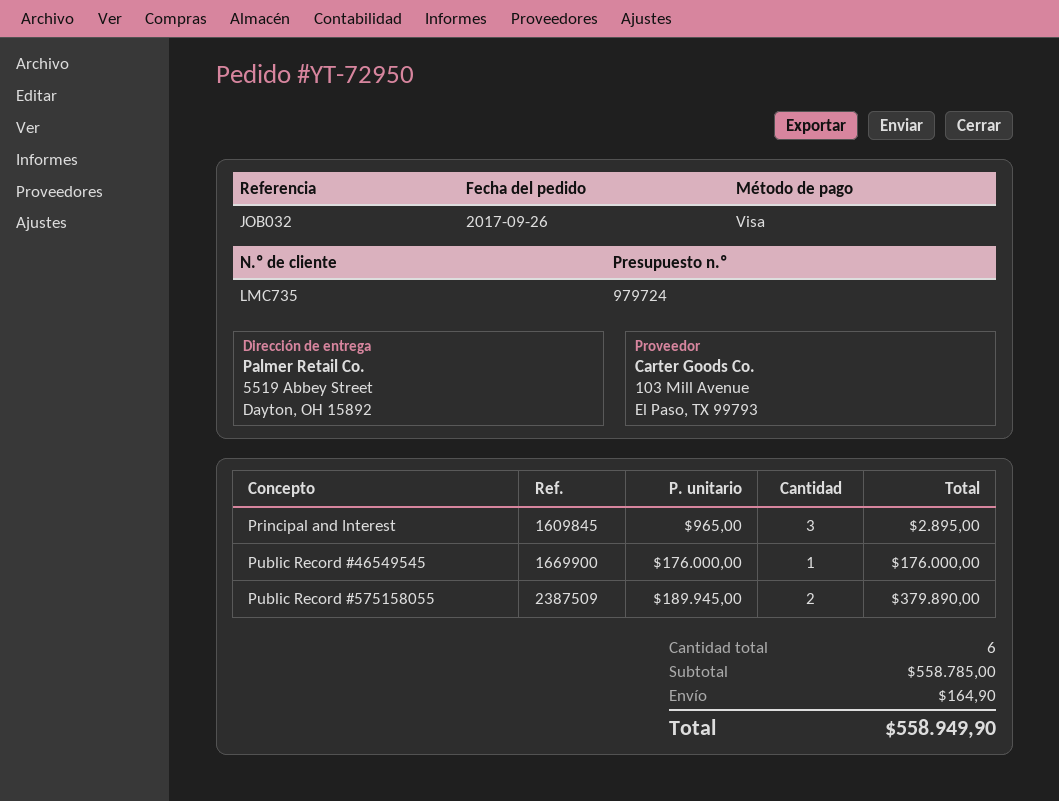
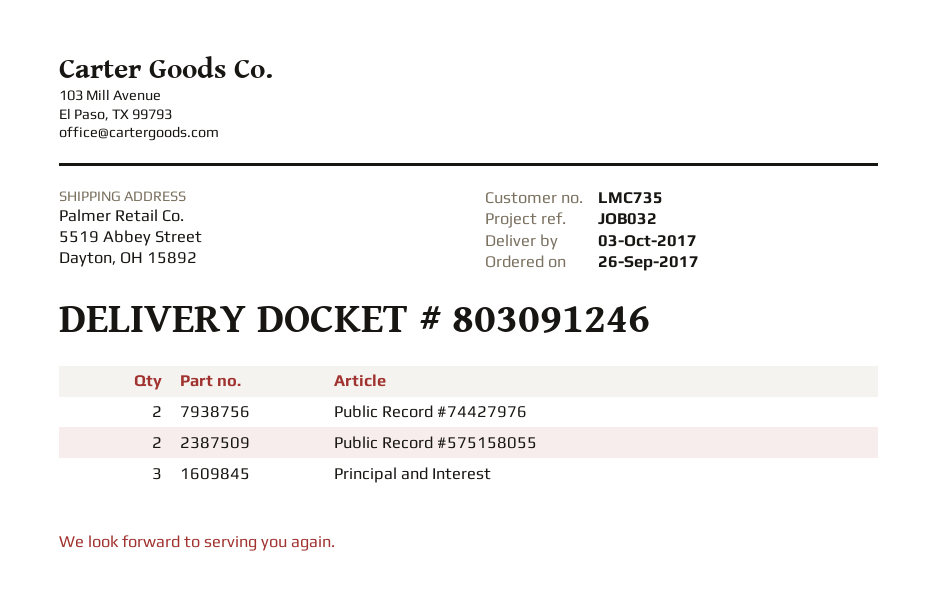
Public Record #46549545: 1 -> none
Public Record #74427976: none -> 2

